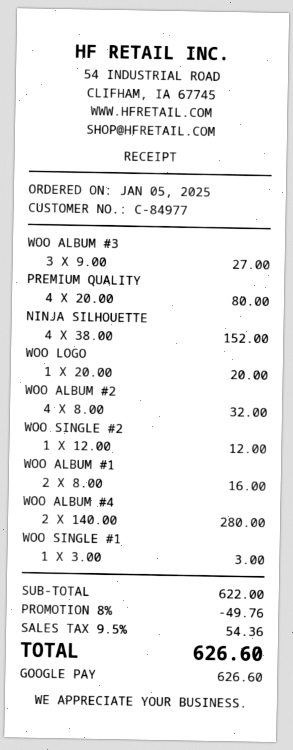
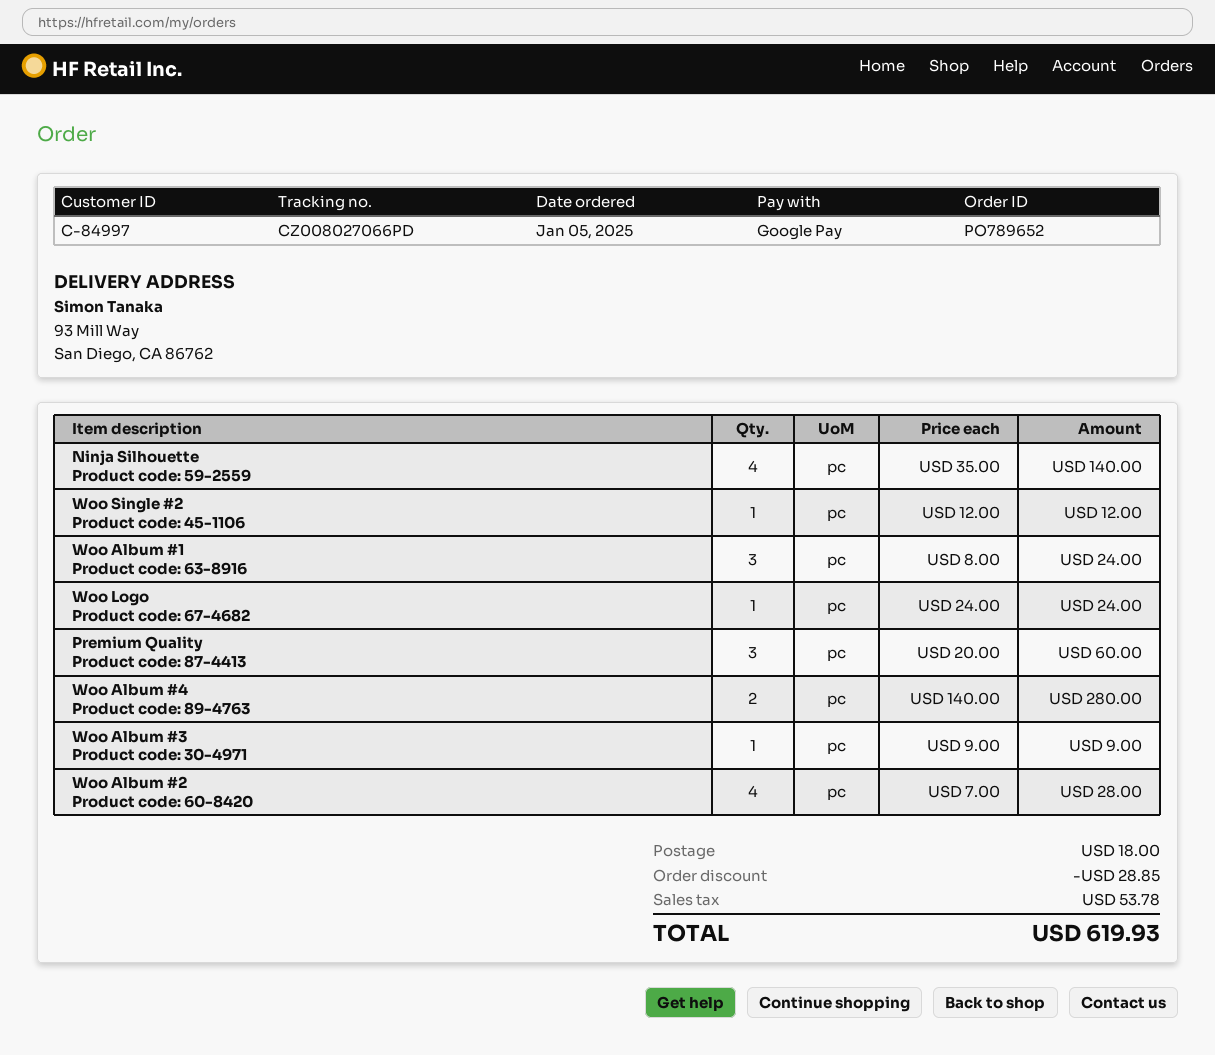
customer number: C-84977 -> C-84997
WOO ALBUM #3: 3 x 9.00 = 27.00 -> 1 x 9.00 = 9.00
PREMIUM QUALITY: 4 x 20.00 = 80.00 -> 3 x 20.00 = 60.00
NINJA SILHOUETTE: 4 x 38.00 = 152.00 -> 4 x 35.00 = 140.00
WOO LOGO: 1 x 20.00 = 20.00 -> 1 x 24.00 = 24.00
WOO ALBUM #2: 4 x 8.00 = 32.00 -> 4 x 7.00 = 28.00
WOO ALBUM #1: 2 x 8.00 = 16.00 -> 3 x 8.00 = 24.00
WOO SINGLE #1: 1 x 3.00 = 3.00 -> none
discount: 49.76 -> 28.85
shipping: none -> 18.00
tax: 54.36 -> 53.78
total: 626.60 -> 619.93

